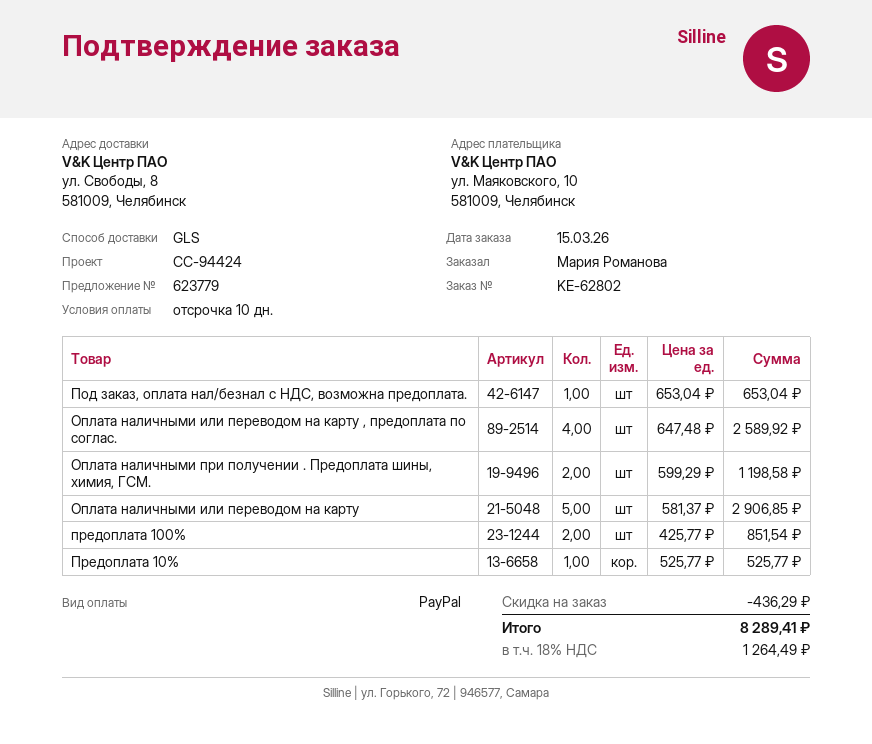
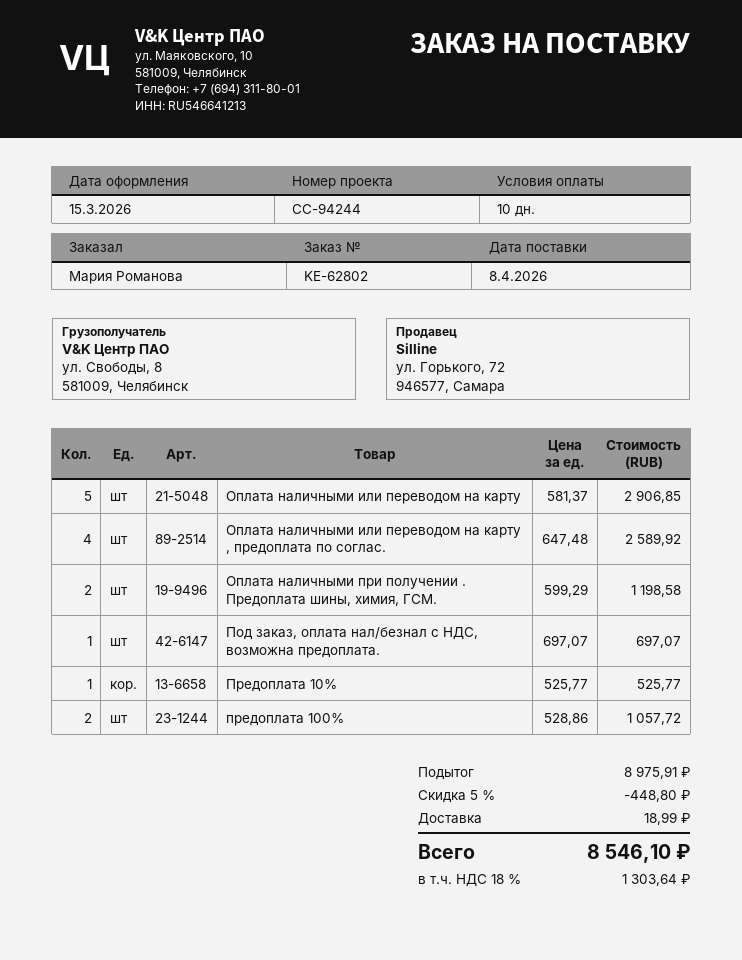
reference: CC-94424 -> CC-94244
Под заказ, оплата нал/безнал с НДС, возможна предоплата.: 1 x 653.04 = 653.04 -> 1 x 697.07 = 697.07
предоплата 100%: 2 x 425.77 = 851.54 -> 2 x 528.86 = 1057.72
discount: 436.29 -> 448.80
shipping: none -> 18.99
tax: 18% = 1264.49 -> 18% = 1303.64
total: 8289.41 -> 8546.10

